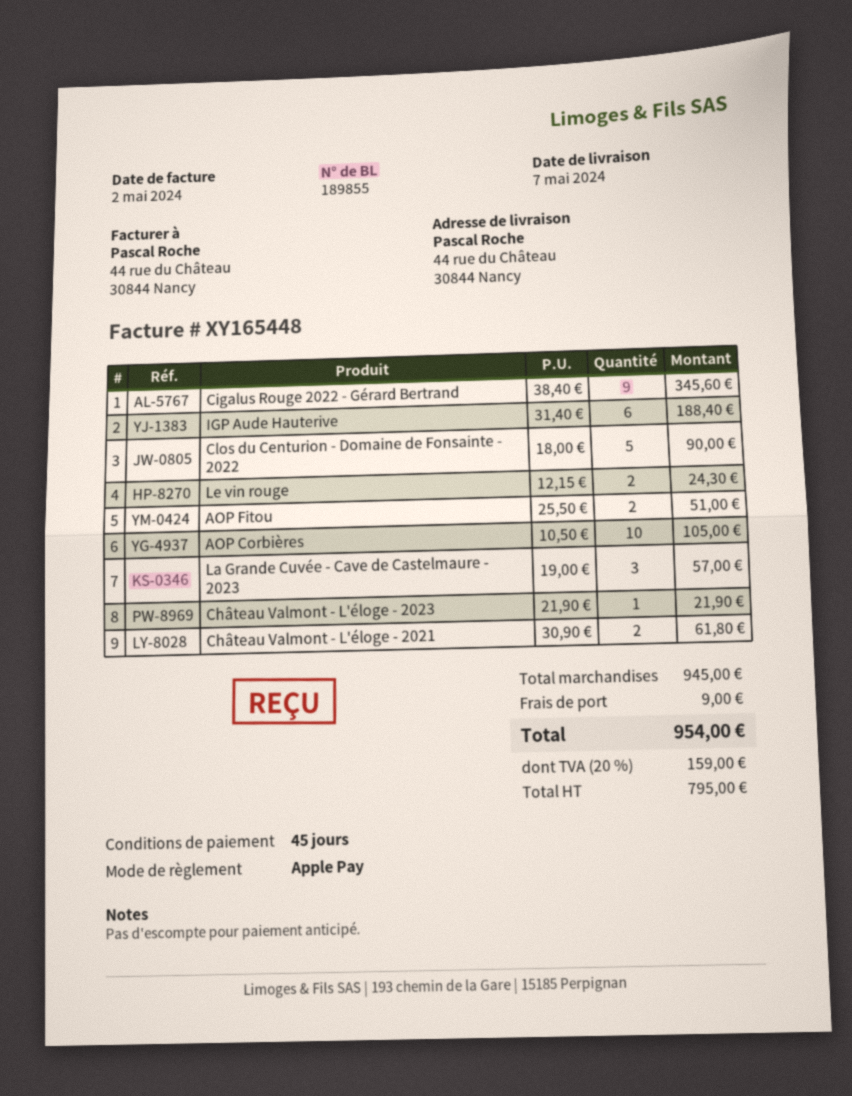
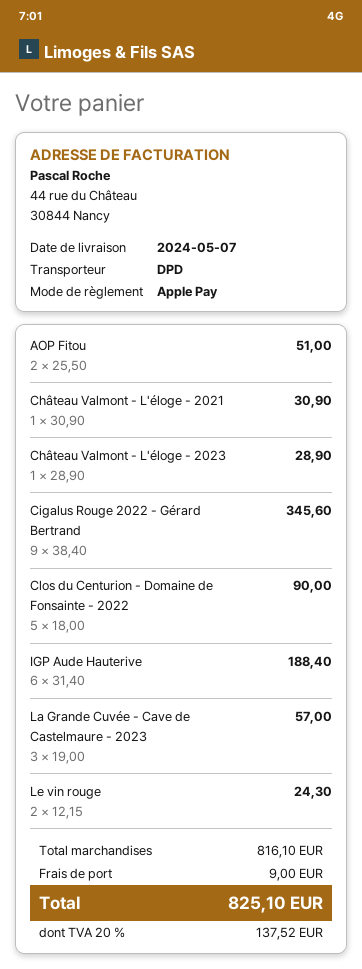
AOP Corbières: 10 x 10.50 = 105.00 -> none
Château Valmont - L'éloge - 2023: 1 x 21.90 = 21.90 -> 1 x 28.90 = 28.90
Château Valmont - L'éloge - 2021: 2 x 30.90 = 61.80 -> 1 x 30.90 = 30.90
subtotal: 945.00 -> 816.10
tax: 20% = 159.00 -> 20% = 137.52
total: 954.00 -> 825.10

